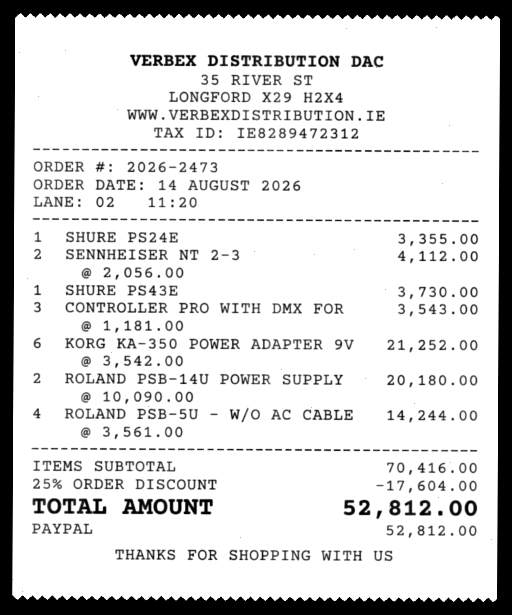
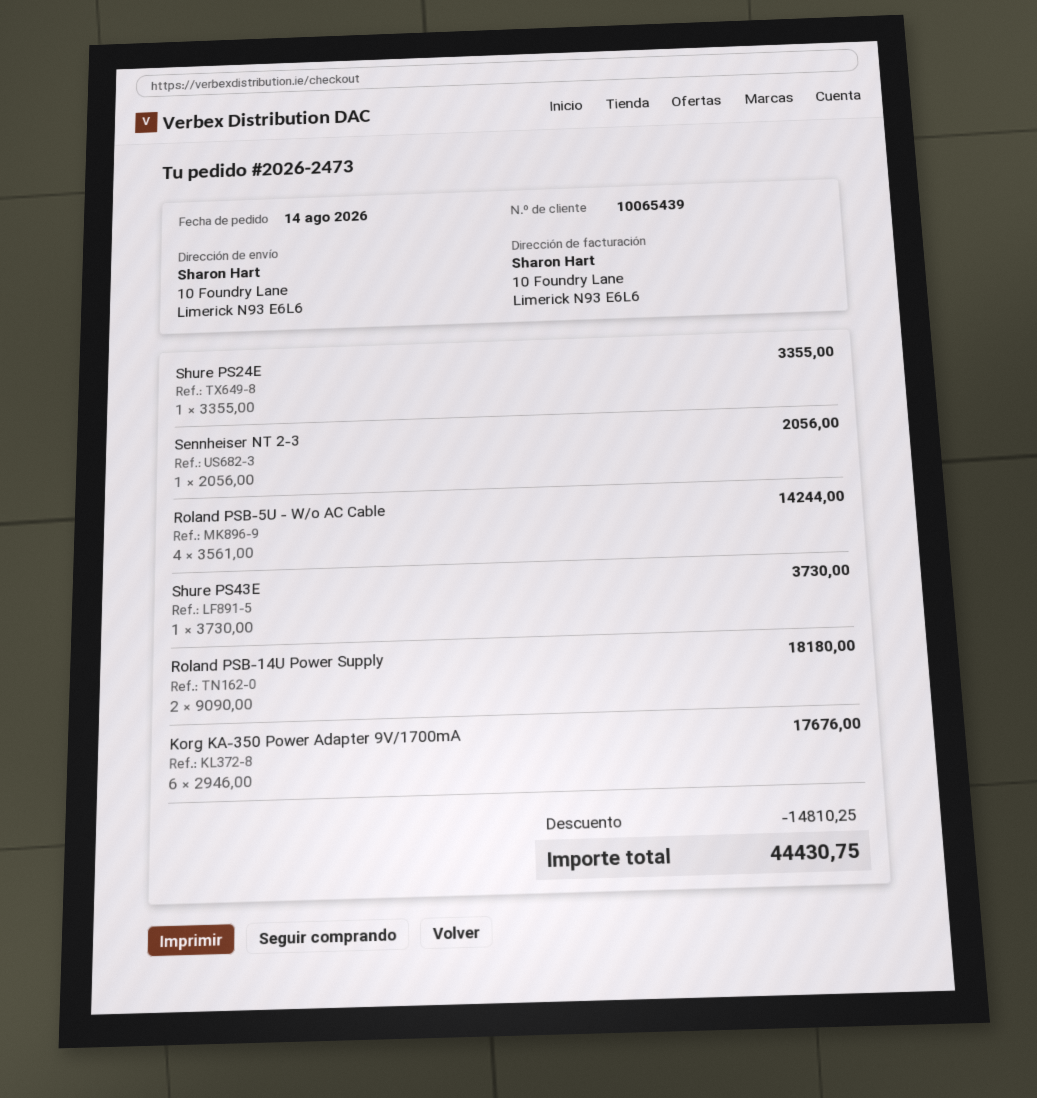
SENNHEISER NT 2-3: 2 x 2056.00 = 4112.00 -> 1 x 2056.00 = 2056.00
CONTROLLER PRO WITH DMX FOR: 3 x 1181.00 = 3543.00 -> none
KORG KA-350 POWER ADAPTER 9V: 6 x 3542.00 = 21252.00 -> 6 x 2946.00 = 17676.00
ROLAND PSB-14U POWER SUPPLY: 2 x 10090.00 = 20180.00 -> 2 x 9090.00 = 18180.00
discount: 17604.00 -> 14810.25
total: 52812.00 -> 44430.75

